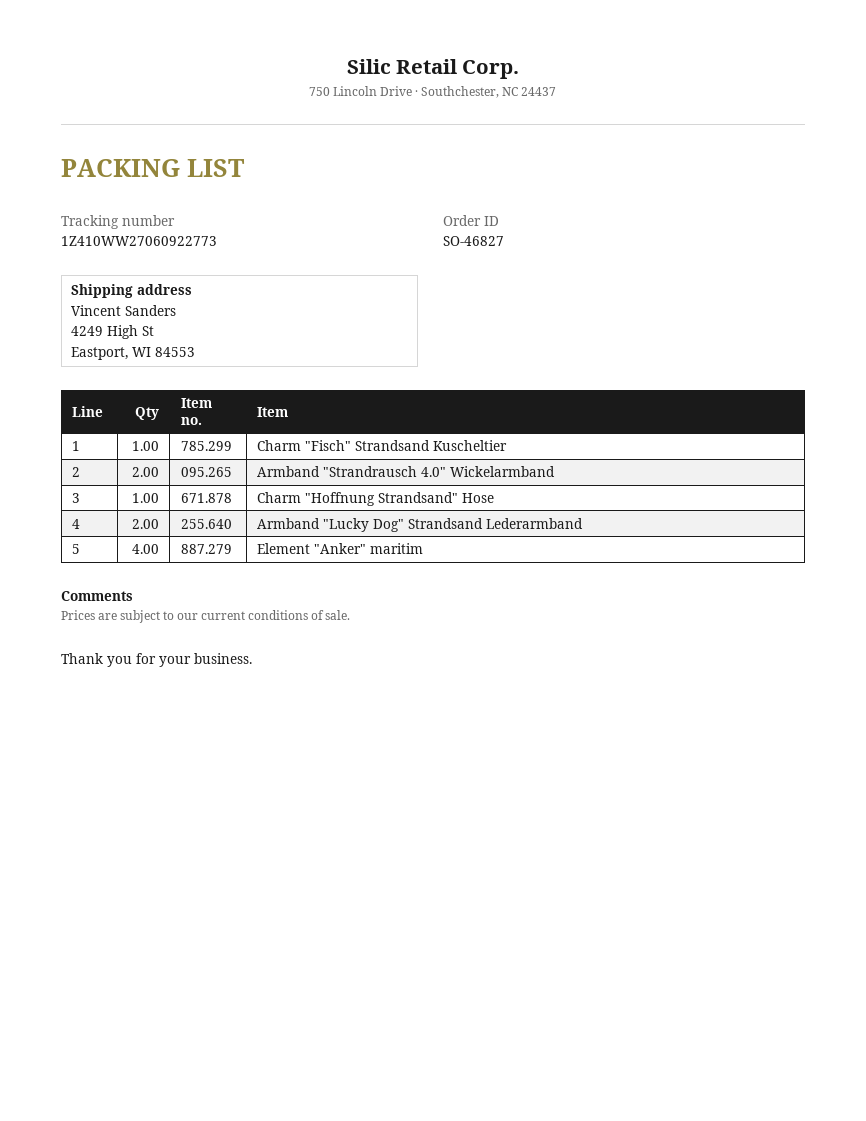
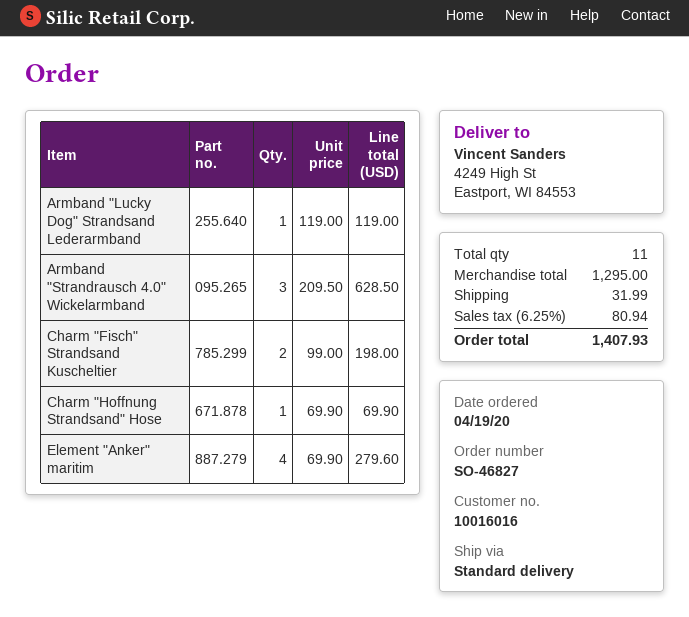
Charm "Fisch" Strandsand Kuscheltier: 1 -> 2
Armband "Strandrausch 4.0" Wickelarmband: 2 -> 3
Armband "Lucky Dog" Strandsand Lederarmband: 2 -> 1

